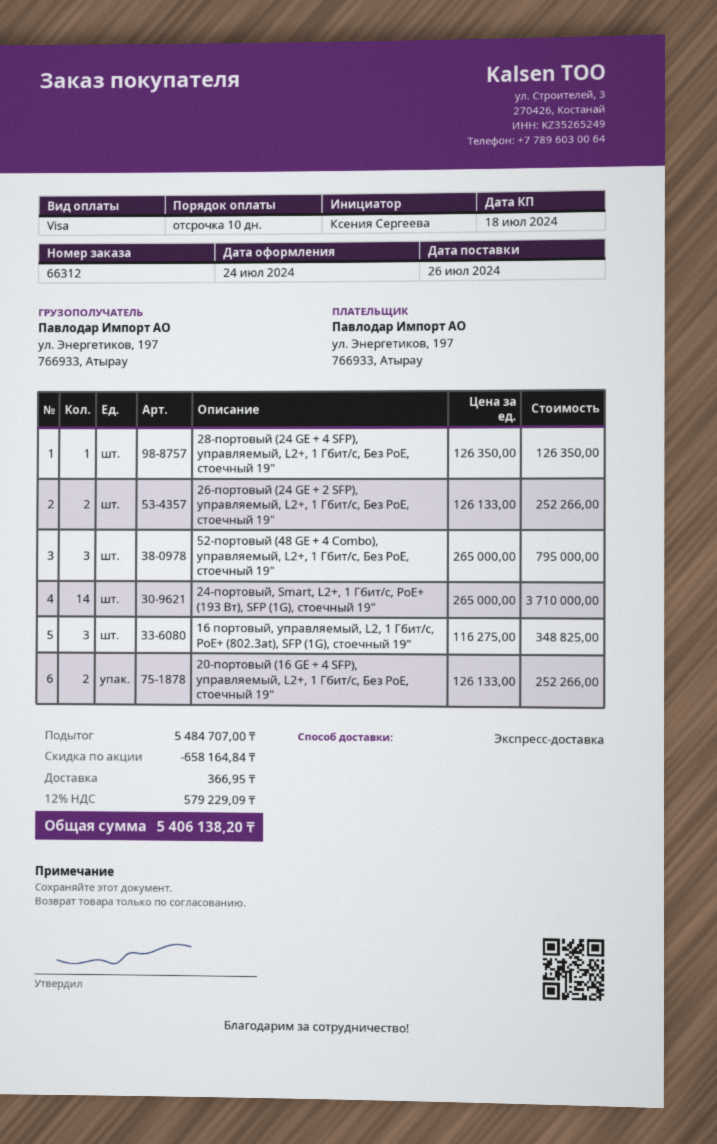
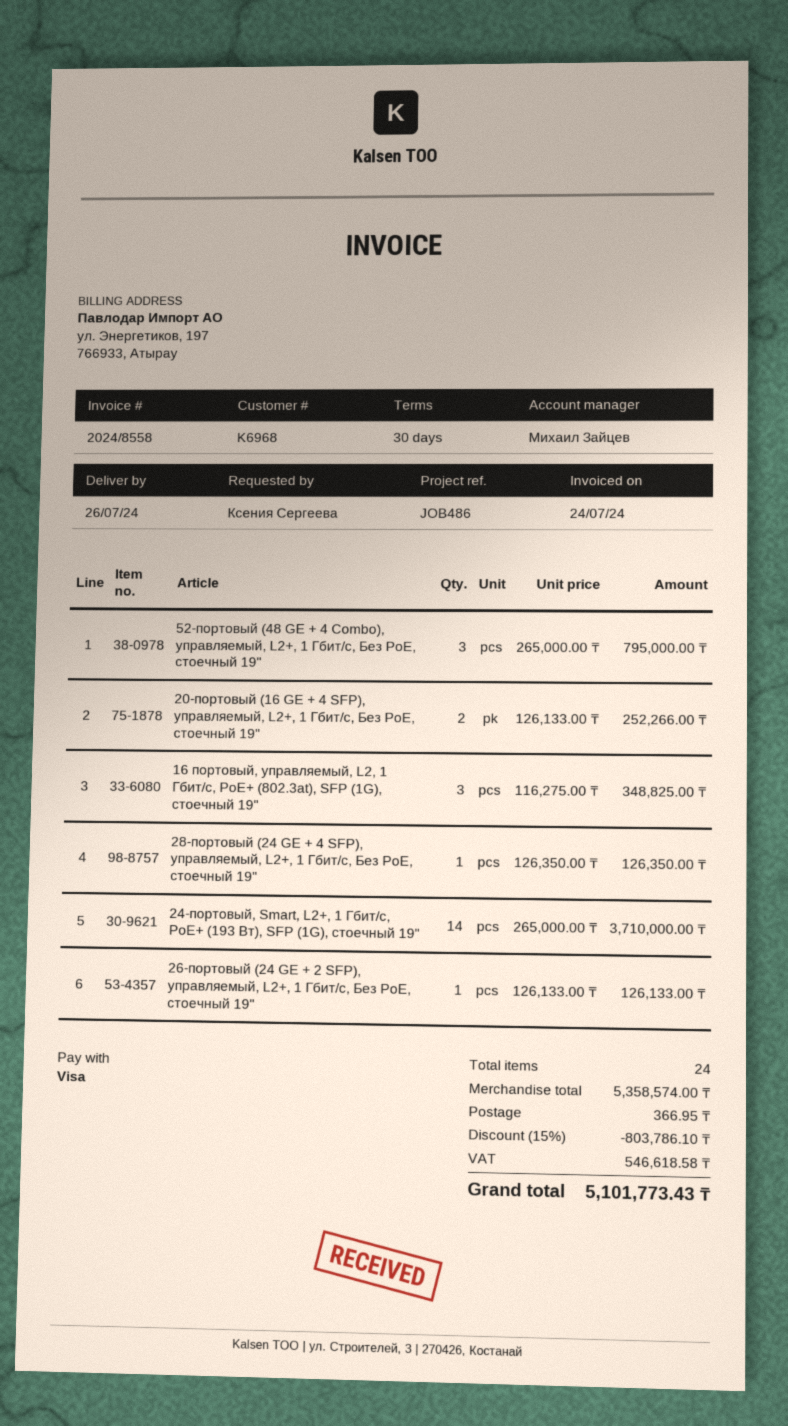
payment terms: 10 days -> 30 days
26-портовый (24 GE + 2 SFP), управляемый, L2+, 1 Гбит/с, Без PoE, стоечный 19": 2 x 126133.00 = 252266.00 -> 1 x 126133.00 = 126133.00
subtotal: 5484707.00 -> 5358574.00
discount: 658164.84 -> 803786.10
tax: 579229.09 -> 546618.58
total: 5406138.20 -> 5101773.43

